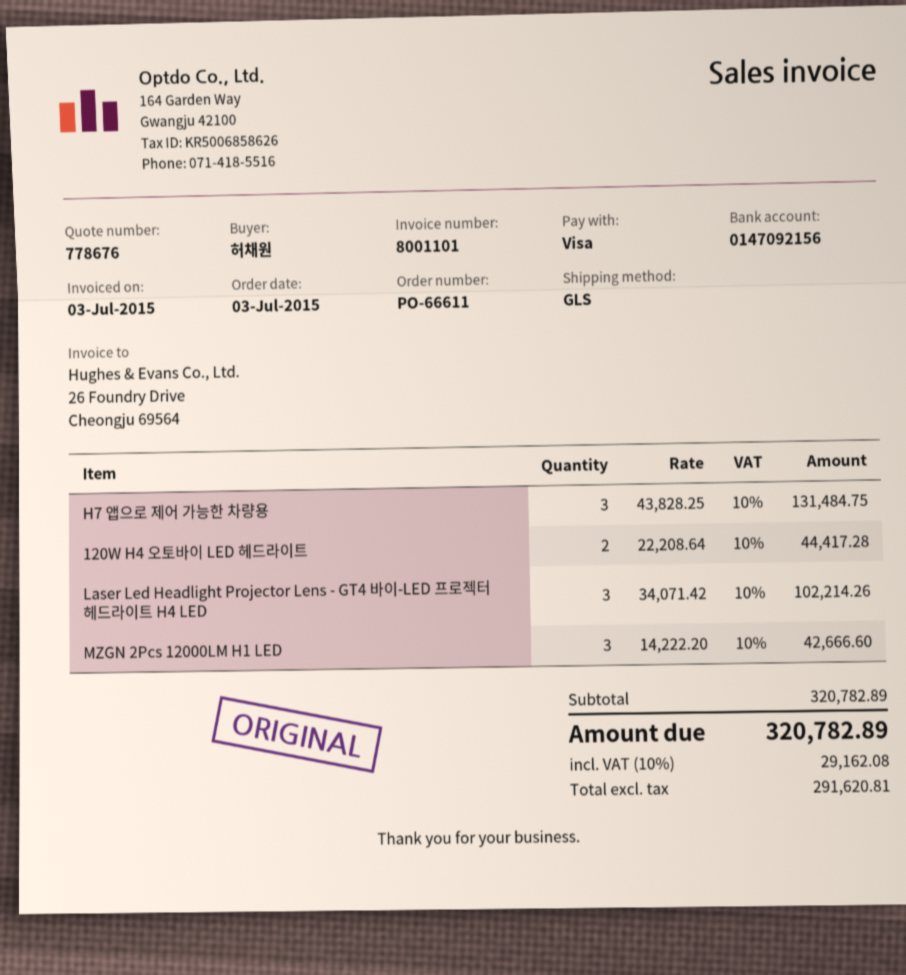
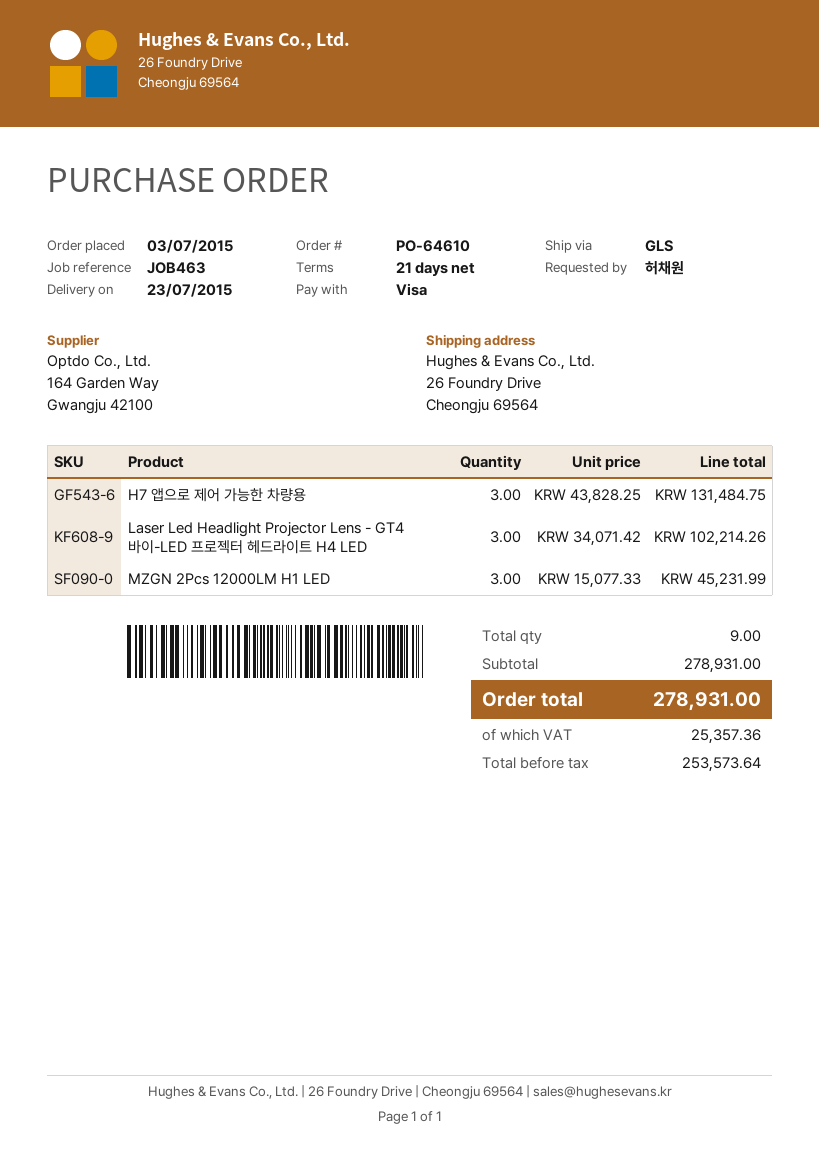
order number: PO-66611 -> PO-64610
120W H4 오토바이 LED 헤드라이트: 2 x 22208.64 = 44417.28 -> none
MZGN 2Pcs 12000LM H1 LED: 3 x 14222.20 = 42666.60 -> 3 x 15077.33 = 45231.99
subtotal: 320782.89 -> 278931.00
net: 291620.81 -> 253573.64
tax: 29162.08 -> 25357.36
total: 320782.89 -> 278931.00

